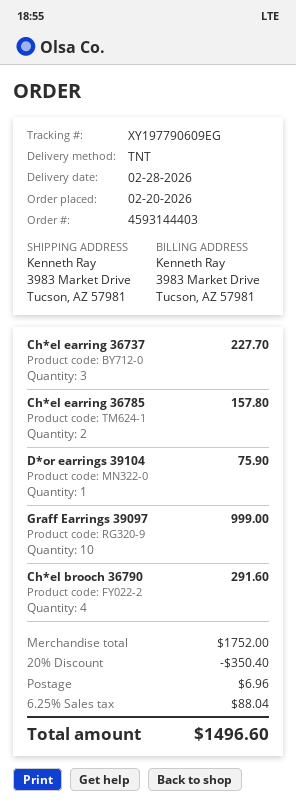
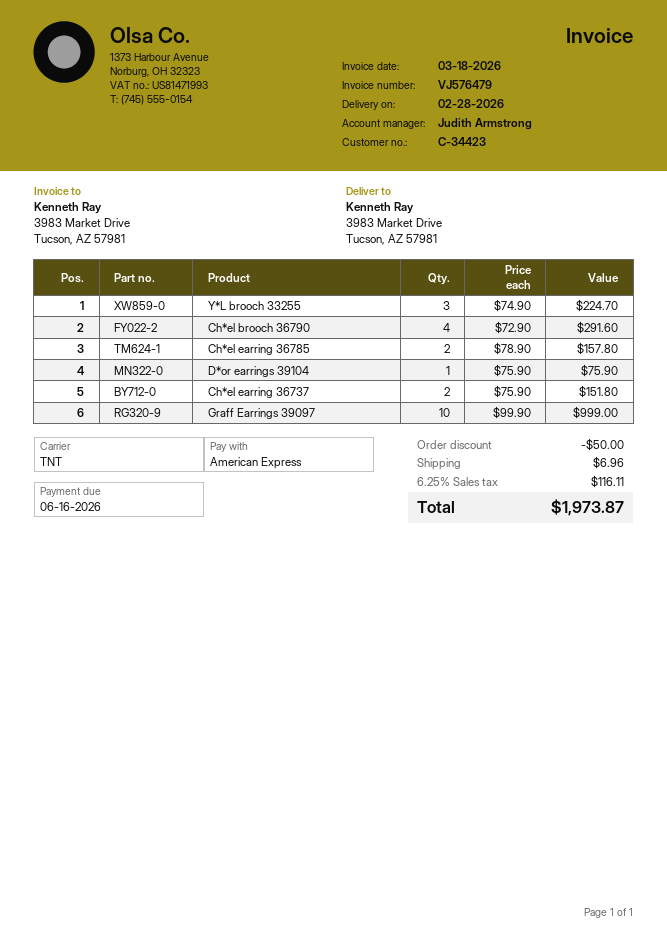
Ch*el earring 36737: 3 for 227.70 -> 2 for 151.80
Y*L brooch 33255: none -> 3 for 224.70
discount: 350.40 -> 50.00
tax: 6.25% = 88.04 -> 6.25% = 116.11
total: 1496.60 -> 1973.87

